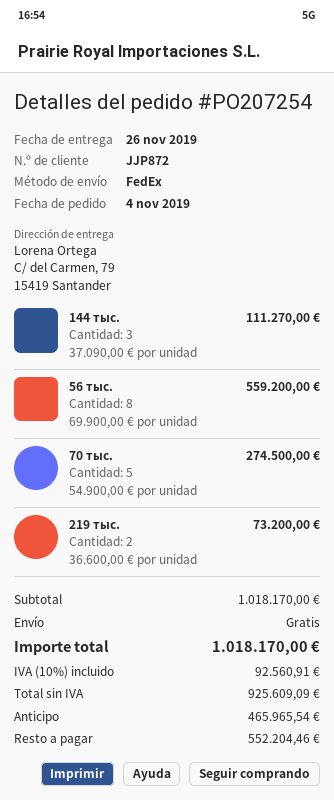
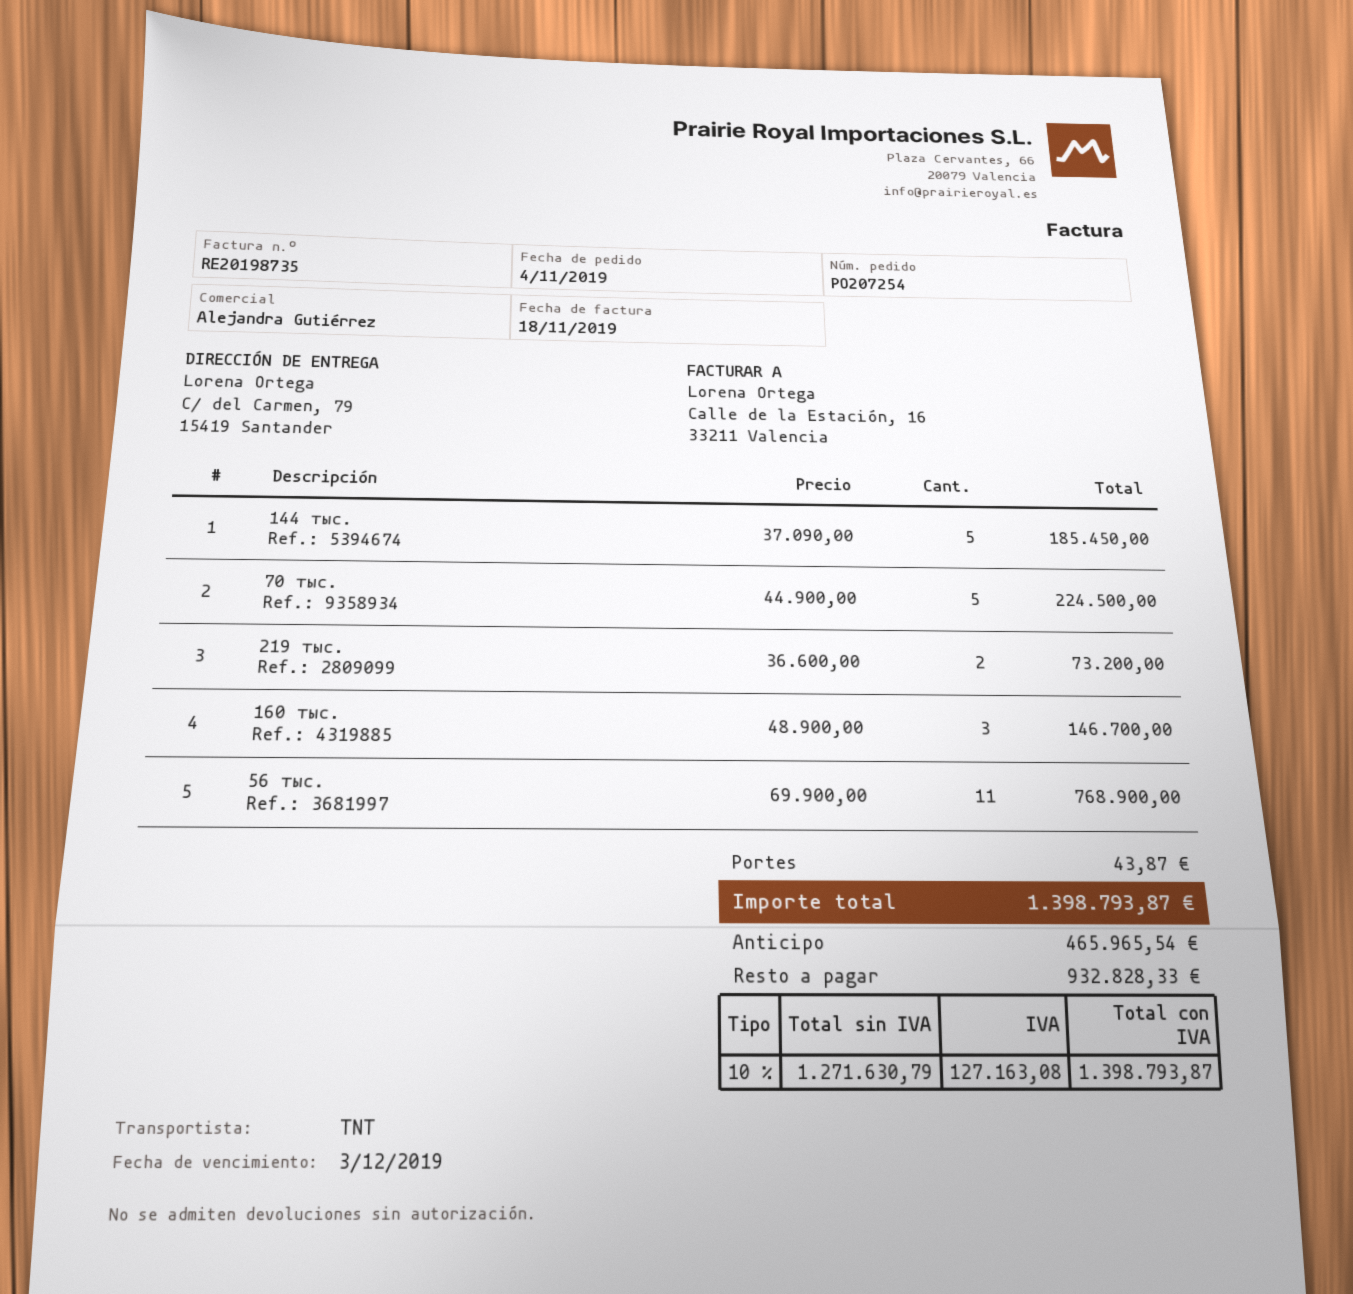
shipping method: FedEx -> TNT
144 тыс.: 3 x 37090.00 = 111270.00 -> 5 x 37090.00 = 185450.00
56 тыс.: 8 x 69900.00 = 559200.00 -> 11 x 69900.00 = 768900.00
70 тыс.: 5 x 54900.00 = 274500.00 -> 5 x 44900.00 = 224500.00
160 тыс.: none -> 3 x 48900.00 = 146700.00
shipping: 0.00 -> 43.87
net: 925609.09 -> 1271630.79
tax: 10% = 92560.91 -> 10% = 127163.08
total: 1018170.00 -> 1398793.87
balance: 552204.46 -> 932828.33

